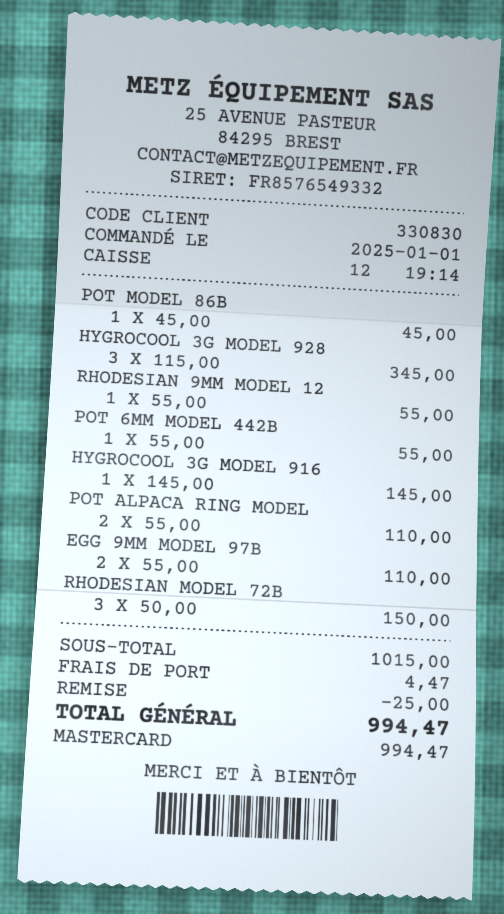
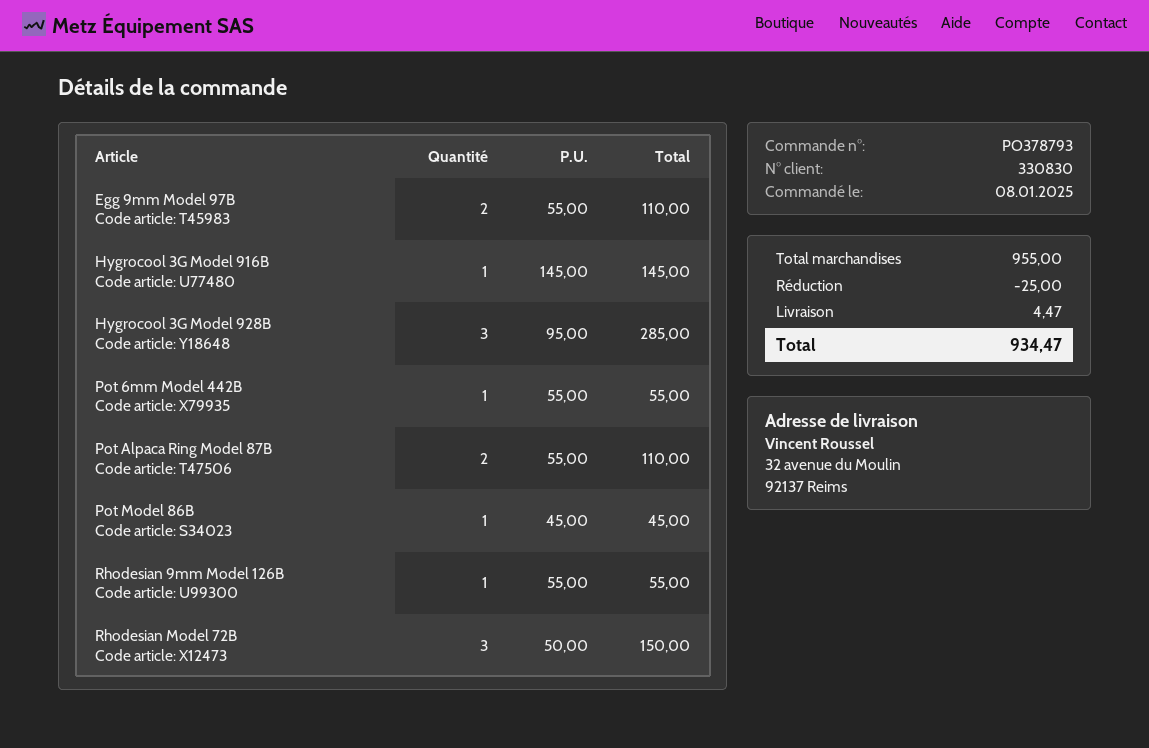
order date: 2025-01-01 -> 2025-01-08
HYGROCOOL 3G MODEL 928: 3 x 115.00 = 345.00 -> 3 x 95.00 = 285.00
subtotal: 1015.00 -> 955.00
total: 994.47 -> 934.47

